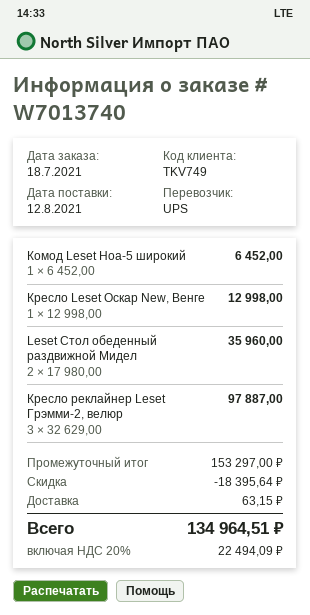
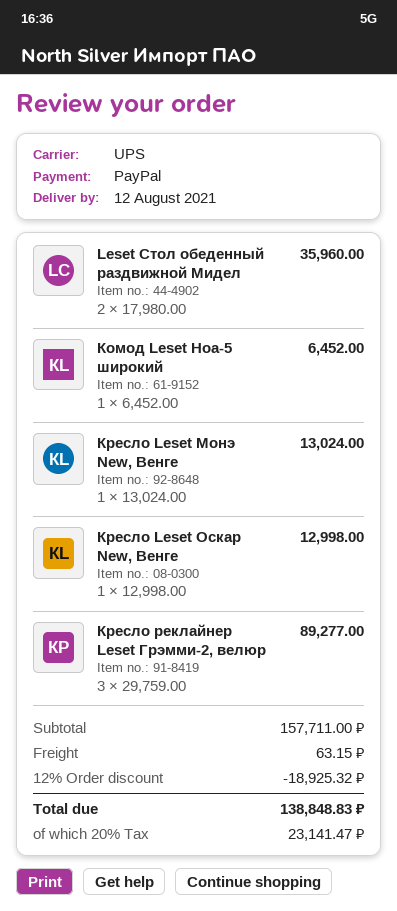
Кресло реклайнер Leset Грэмми-2, велюр: 3 x 32629.00 = 97887.00 -> 3 x 29759.00 = 89277.00
Кресло Leset Монэ New, Венге: none -> 1 x 13024.00 = 13024.00
subtotal: 153297.00 -> 157711.00
discount: 18395.64 -> 18925.32
tax: 20% = 22494.09 -> 20% = 23141.47
total: 134964.51 -> 138848.83

